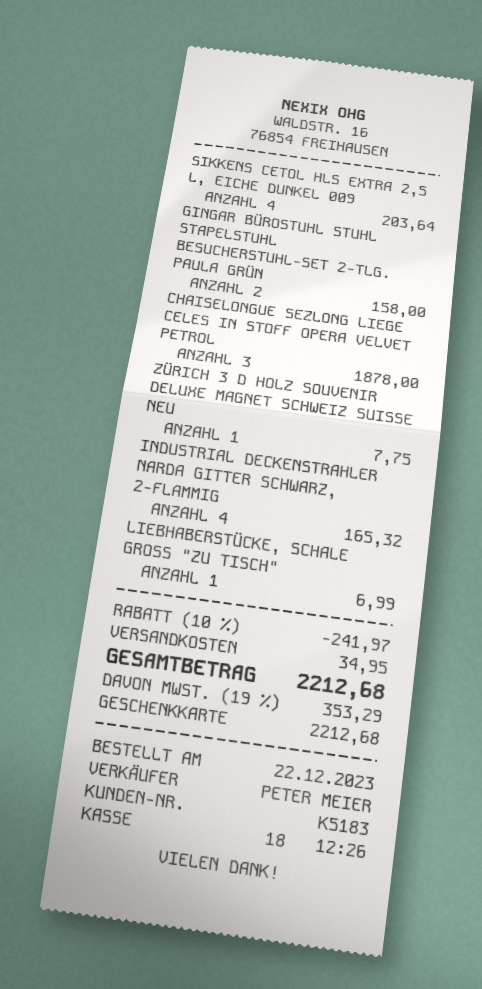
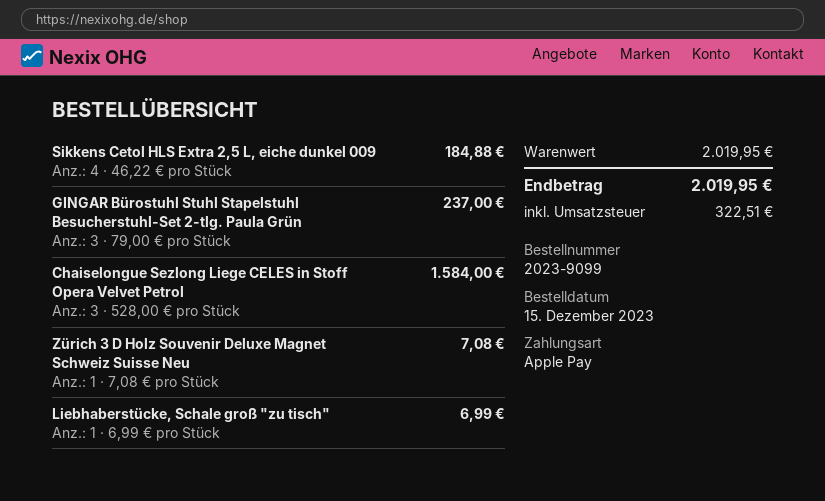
order date: 2023-12-22 -> 2023-12-15
payment method: gift card -> Apple Pay
SIKKENS CETOL HLS EXTRA 2,5 L, EICHE DUNKEL 009: 4 for 203.64 -> 4 for 184.88
GINGAR BÜROSTUHL STUHL STAPELSTUHL BESUCHERSTUHL-SET 2-TLG. PAULA GRÜN: 2 for 158.00 -> 3 for 237.00
CHAISELONGUE SEZLONG LIEGE CELES IN STOFF OPERA VELVET PETROL: 3 for 1878.00 -> 3 for 1584.00
ZÜRICH 3 D HOLZ SOUVENIR DELUXE MAGNET SCHWEIZ SUISSE NEU: 1 for 7.75 -> 1 for 7.08
INDUSTRIAL DECKENSTRAHLER NARDA GITTER SCHWARZ, 2-FLAMMIG: 4 for 165.32 -> none
discount: 10% = 241.97 -> none
shipping: 34.95 -> none
tax: 353.29 -> 322.51
total: 2212.68 -> 2019.95

